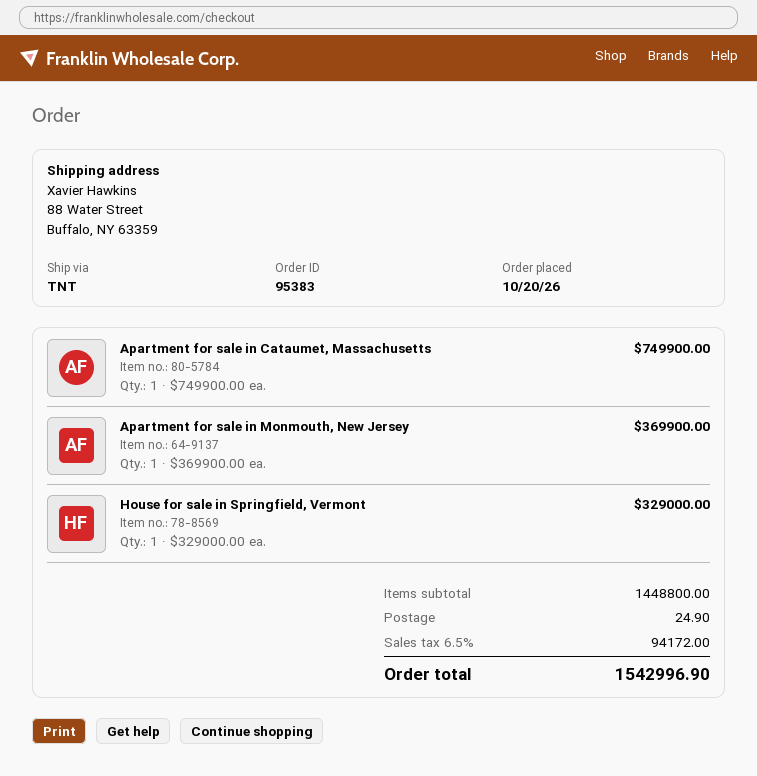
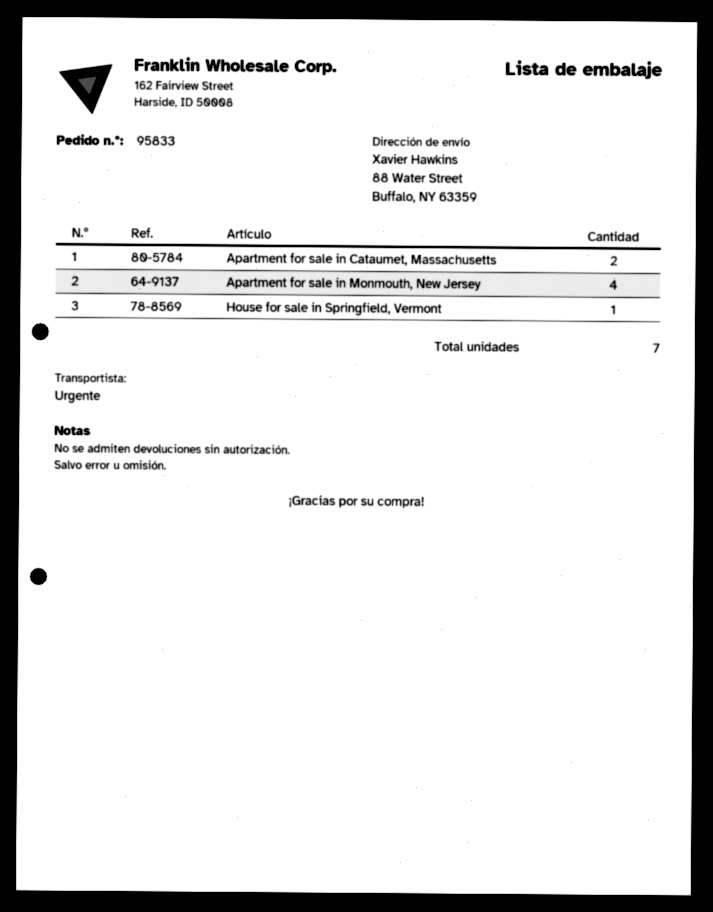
order number: 95383 -> 95833
shipping method: TNT -> express
Apartment for sale in Cataumet, Massachusetts: 1 -> 2
Apartment for sale in Monmouth, New Jersey: 1 -> 4

